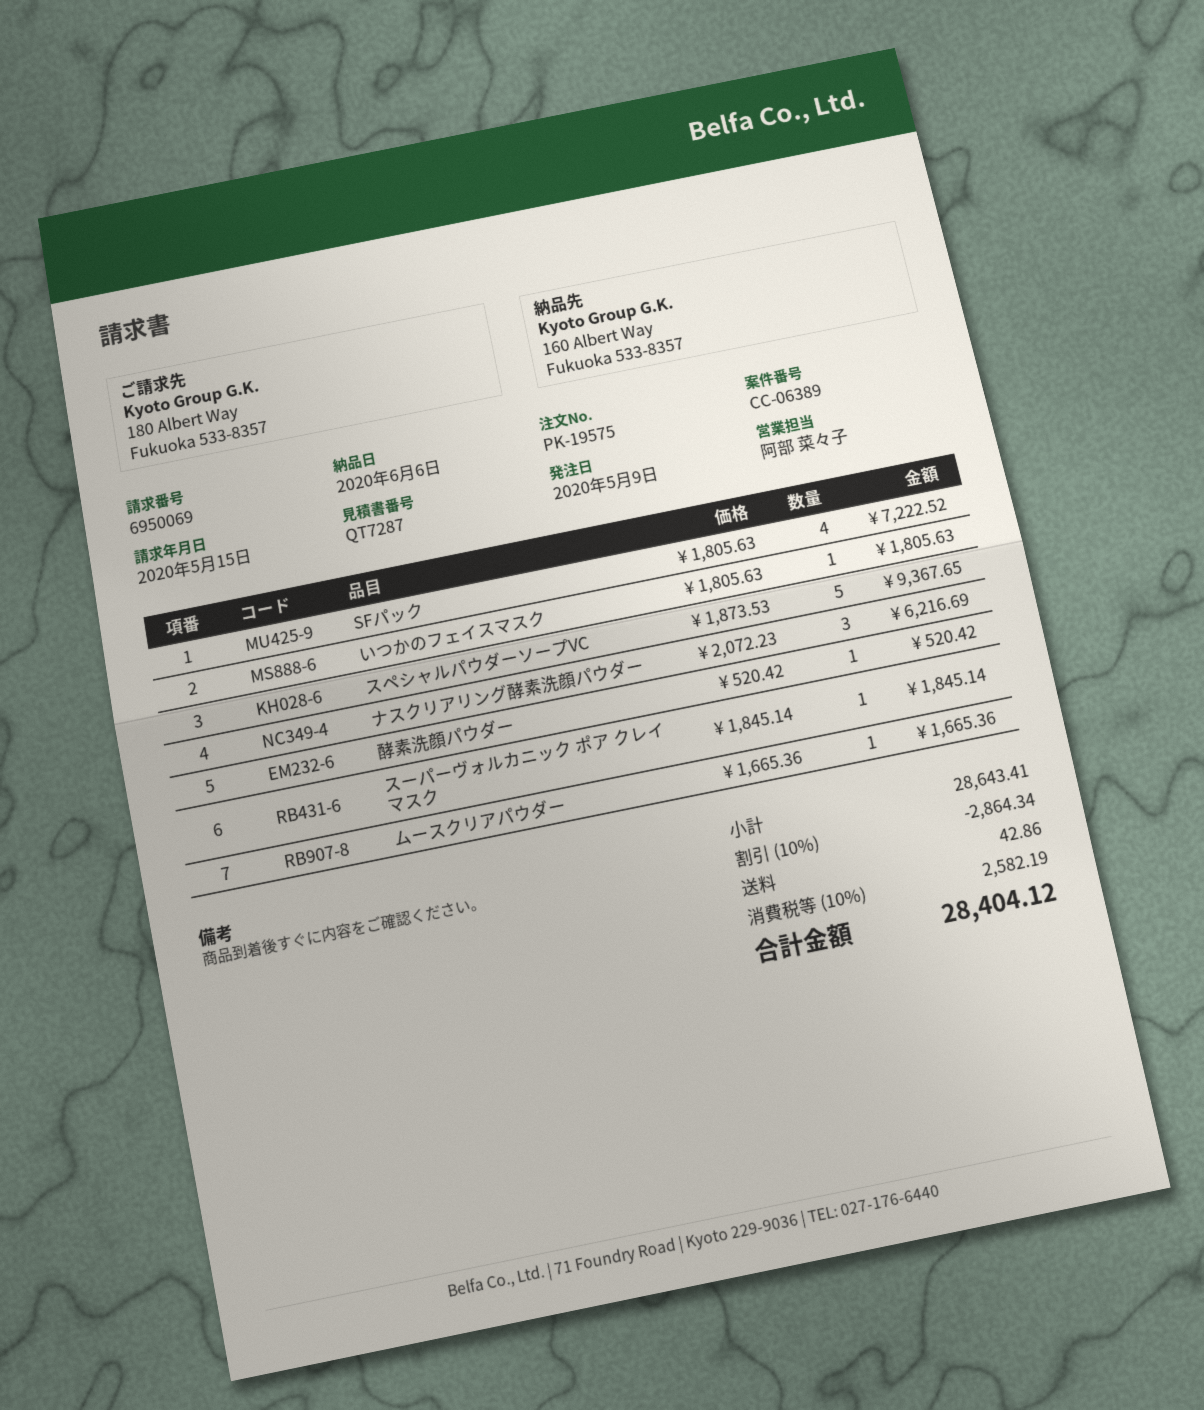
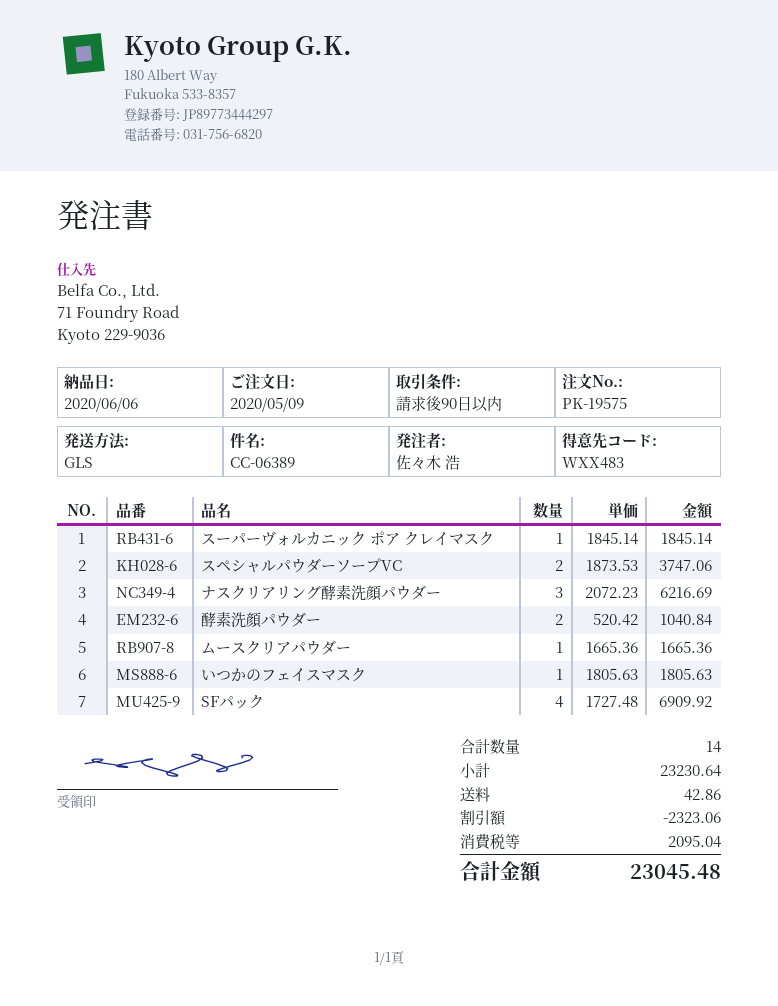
SFパック: 4 x 1805.63 = 7222.52 -> 4 x 1727.48 = 6909.92
スペシャルパウダーソープVC: 5 x 1873.53 = 9367.65 -> 2 x 1873.53 = 3747.06
酵素洗顔パウダー: 1 x 520.42 = 520.42 -> 2 x 520.42 = 1040.84
subtotal: 28643.41 -> 23230.64
discount: 2864.34 -> 2323.06
tax: 2582.19 -> 2095.04
total: 28404.12 -> 23045.48

